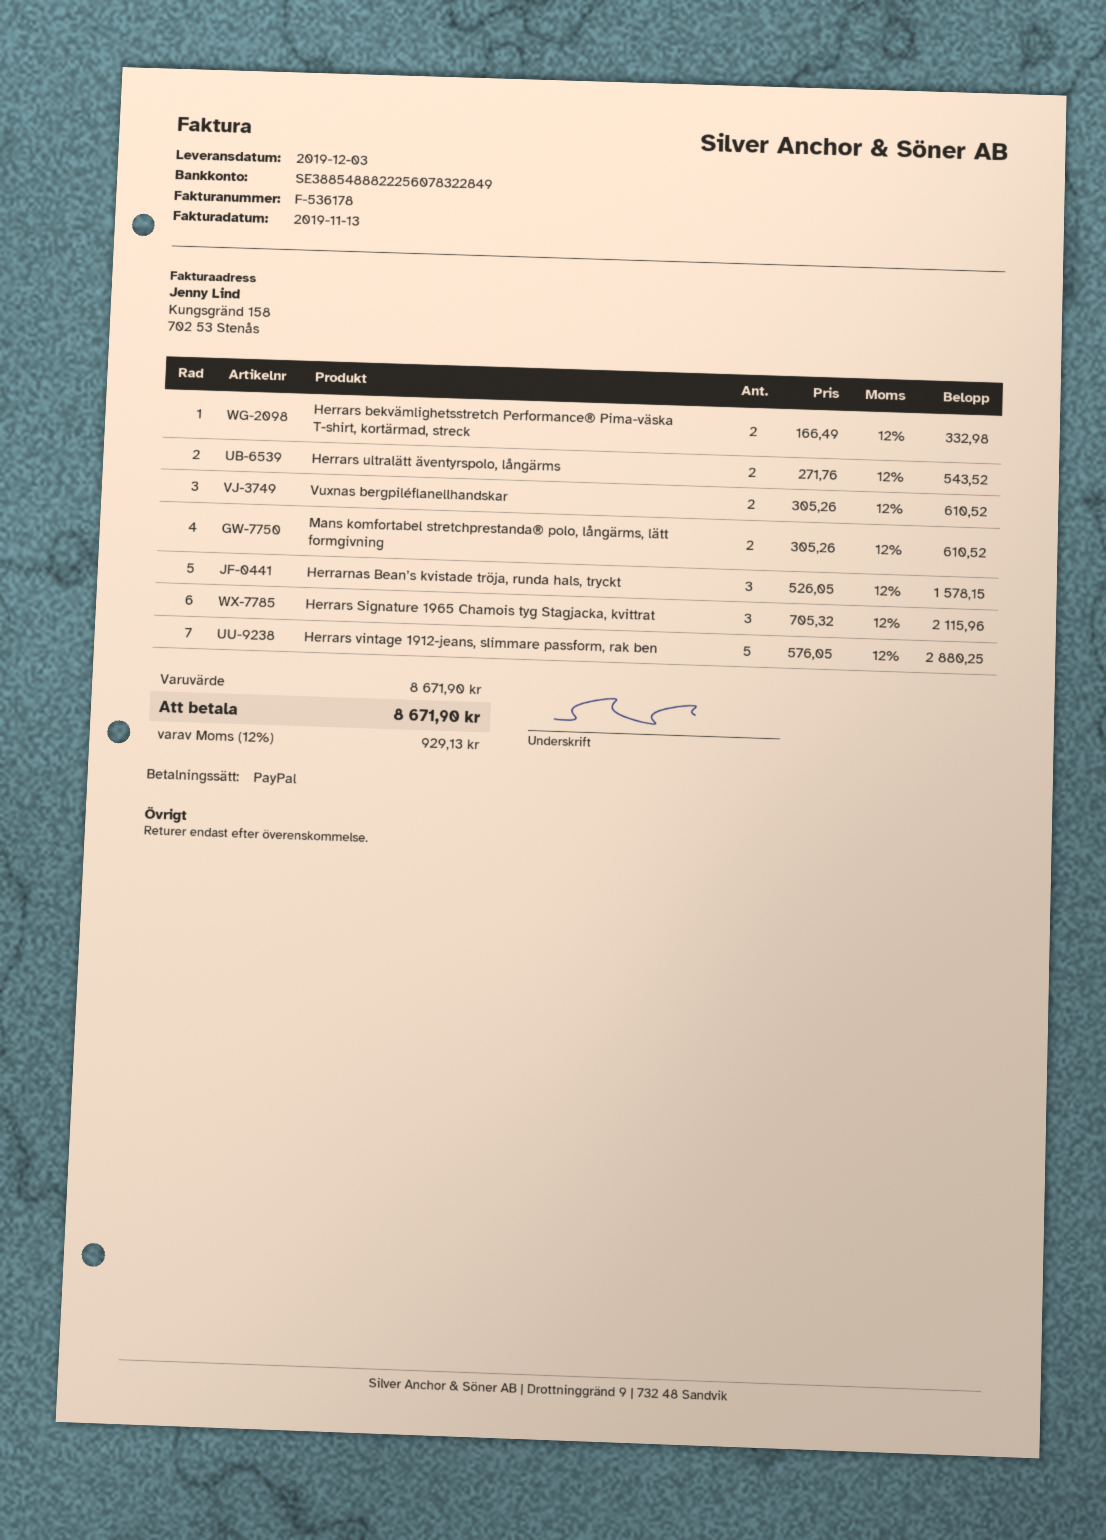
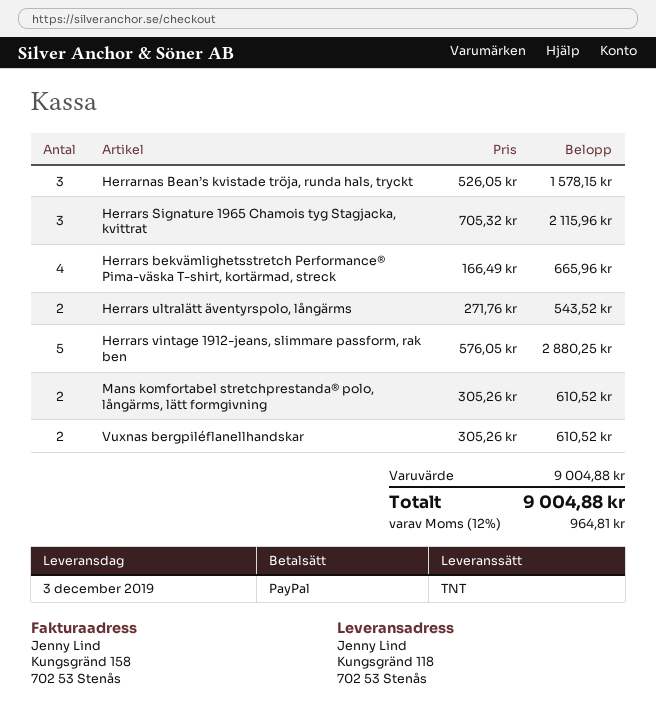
Herrars bekvämlighetsstretch Performance® Pima-väska T-shirt, kortärmad, streck: 2 x 166.49 = 332.98 -> 4 x 166.49 = 665.96
subtotal: 8671.90 -> 9004.88
tax: 12% = 929.13 -> 12% = 964.81
total: 8671.90 -> 9004.88

